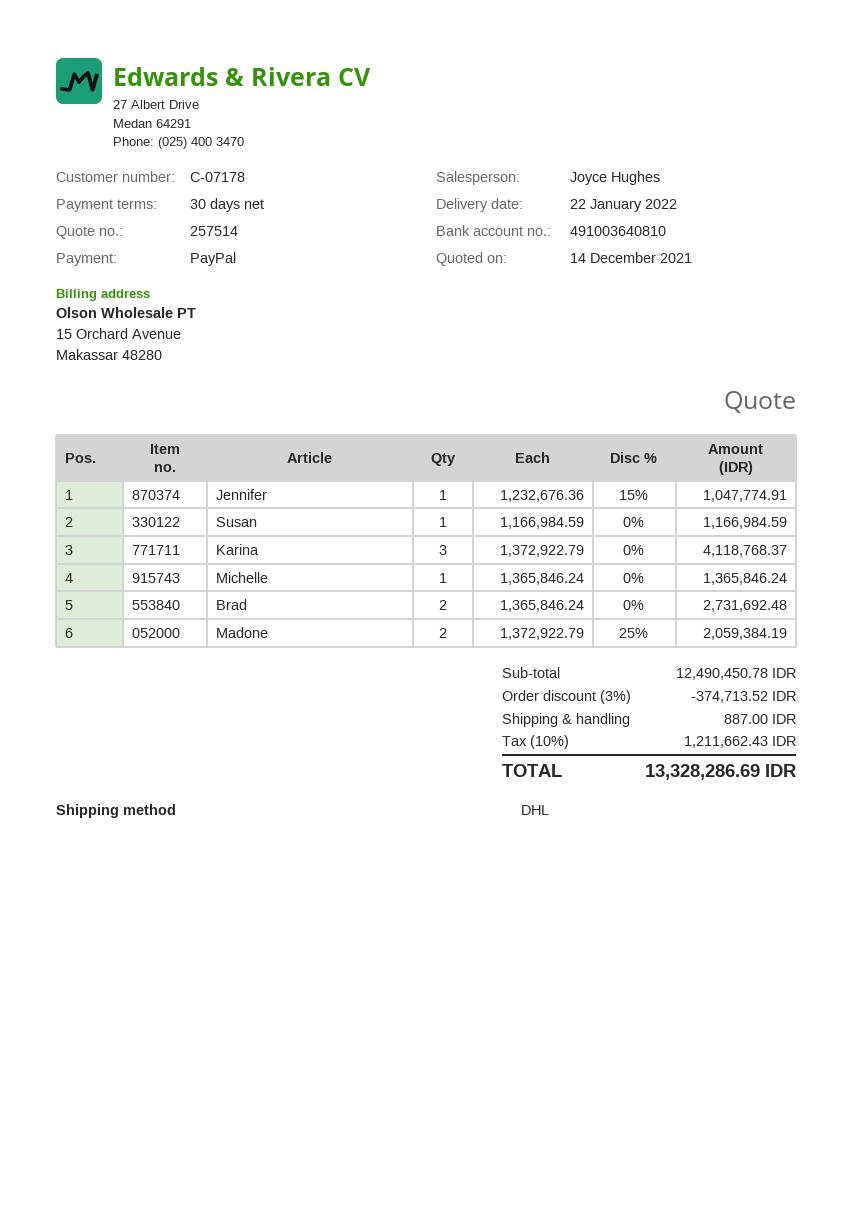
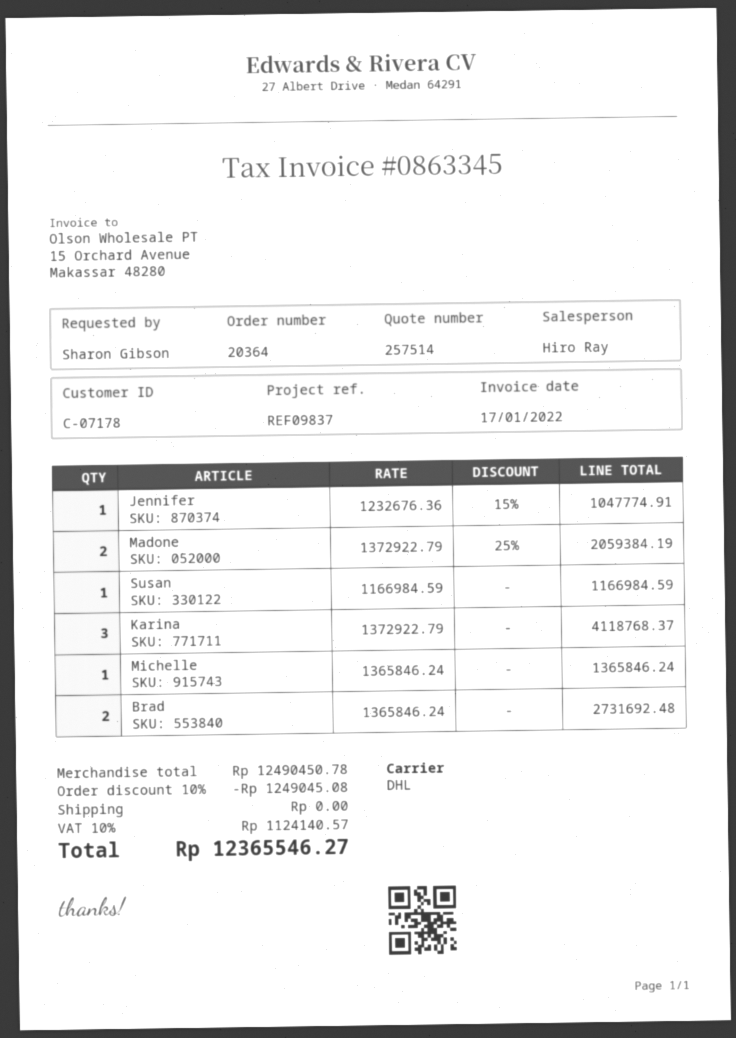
sales rep: Joyce Hughes -> Hiro Ray
discount: 3% = 374713.52 -> 10% = 1249045.08
shipping: 887.00 -> 0.00
tax: 10% = 1211662.43 -> 10% = 1124140.57
total: 13328286.69 -> 12365546.27

